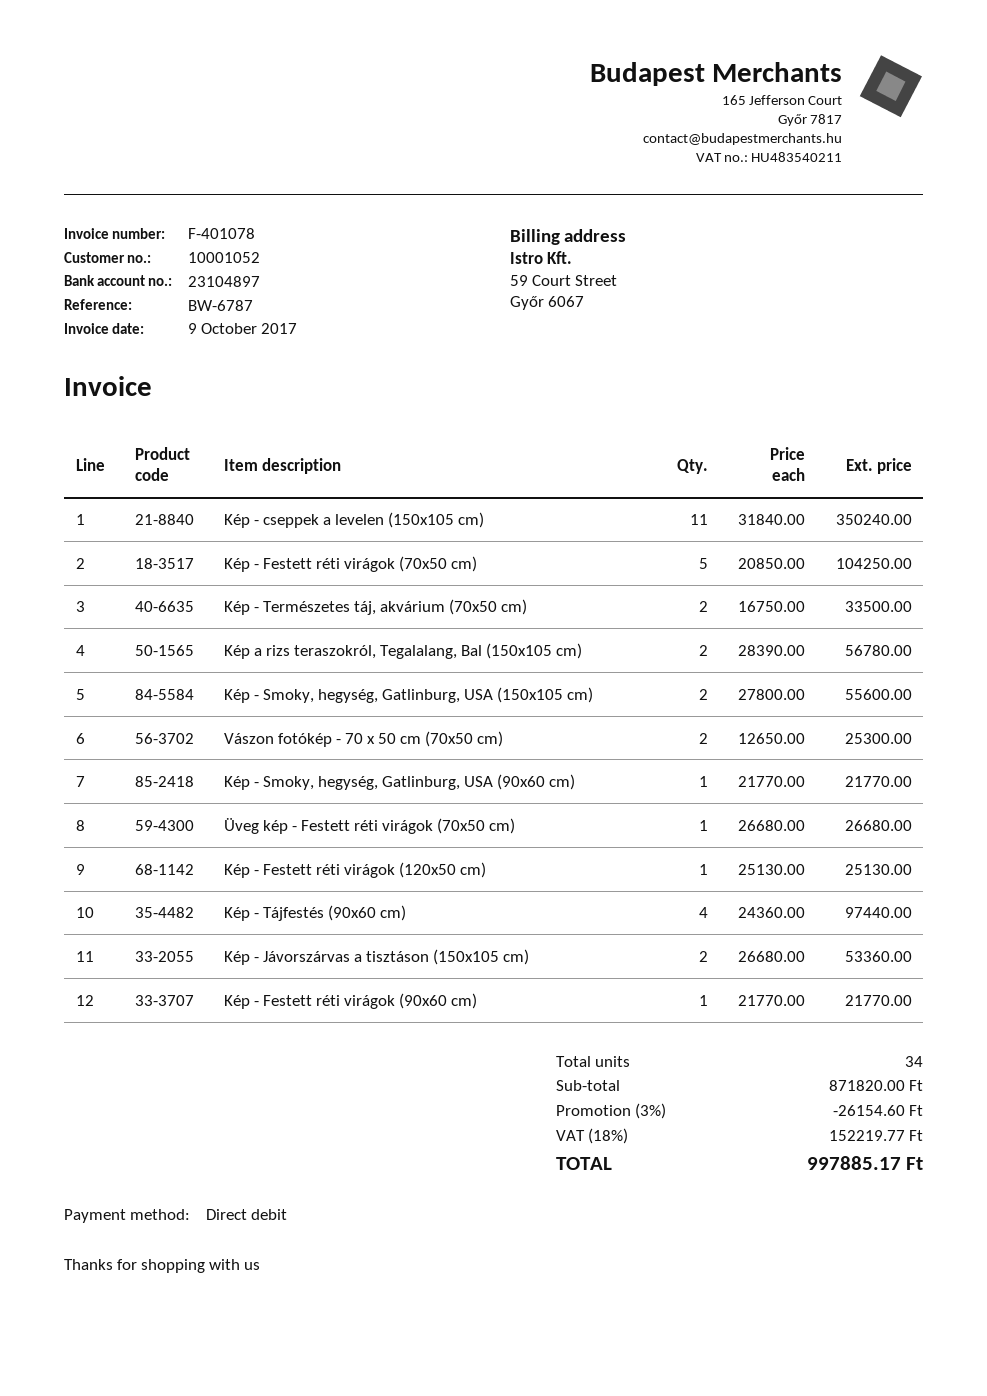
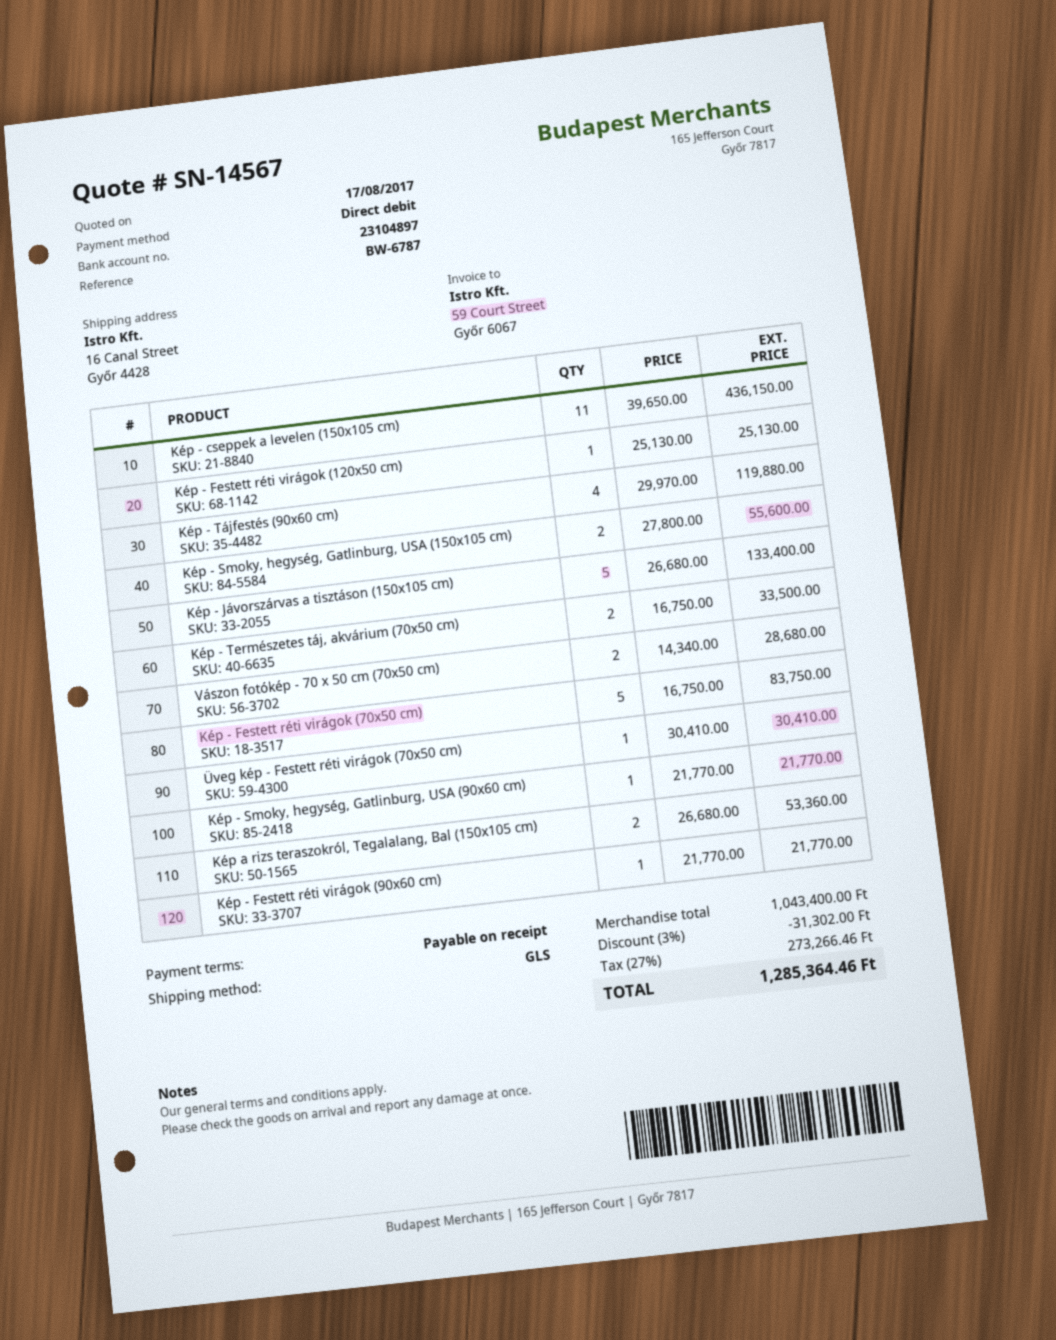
Kép - cseppek a levelen (150x105 cm): 11 x 31840.00 = 350240.00 -> 11 x 39650.00 = 436150.00
Kép - Festett réti virágok (70x50 cm): 5 x 20850.00 = 104250.00 -> 5 x 16750.00 = 83750.00
Kép a rizs teraszokról, Tegalalang, Bal (150x105 cm): 2 x 28390.00 = 56780.00 -> 2 x 26680.00 = 53360.00
Vászon fotókép - 70 x 50 cm (70x50 cm): 2 x 12650.00 = 25300.00 -> 2 x 14340.00 = 28680.00
Üveg kép - Festett réti virágok (70x50 cm): 1 x 26680.00 = 26680.00 -> 1 x 30410.00 = 30410.00
Kép - Tájfestés (90x60 cm): 4 x 24360.00 = 97440.00 -> 4 x 29970.00 = 119880.00
Kép - Jávorszárvas a tisztáson (150x105 cm): 2 x 26680.00 = 53360.00 -> 5 x 26680.00 = 133400.00
subtotal: 871820.00 -> 1043400.00
discount: 3% = 26154.60 -> 3% = 31302.00
tax: 18% = 152219.77 -> 27% = 273266.46
total: 997885.17 -> 1285364.46

